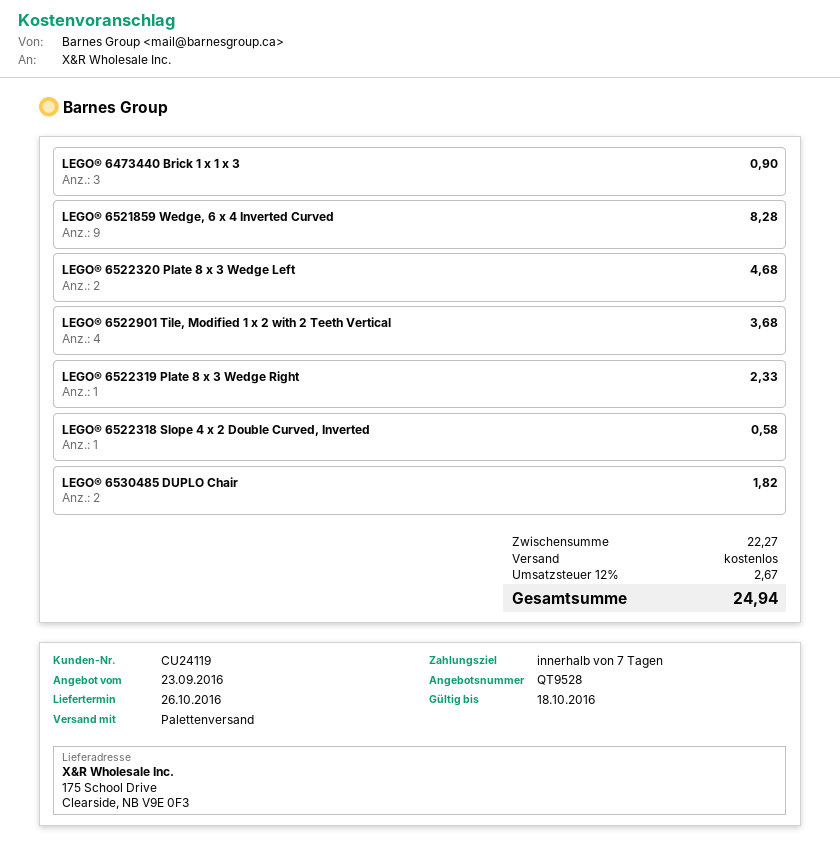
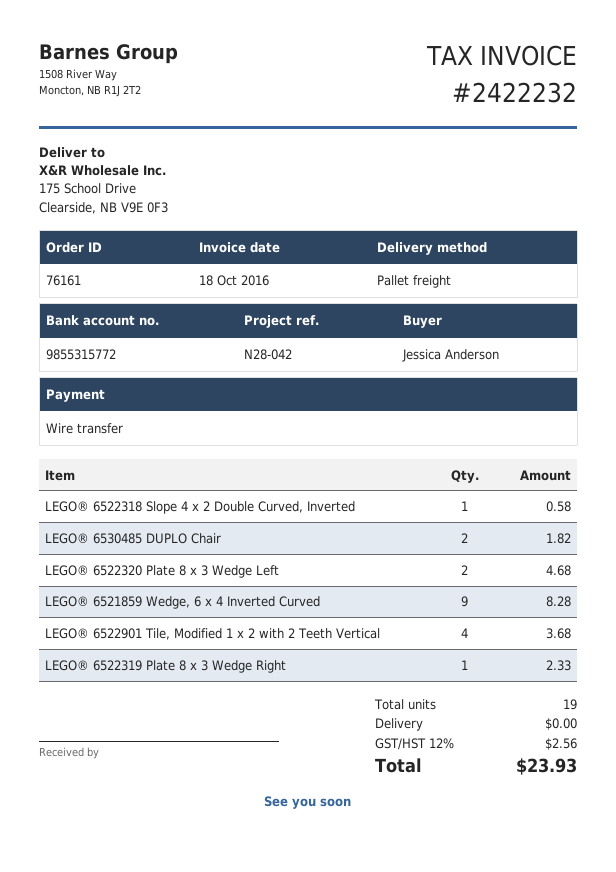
LEGO® 6473440 Brick 1 x 1 x 3: 3 for 0.90 -> none
tax: 12% = 2.67 -> 12% = 2.56
total: 24.94 -> 23.93

